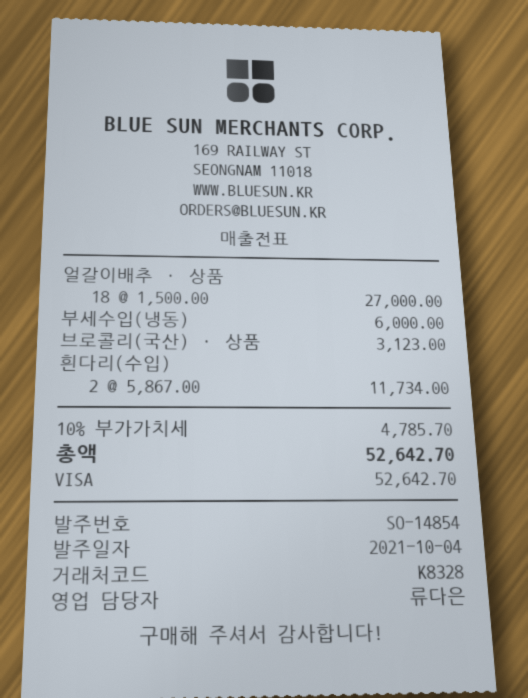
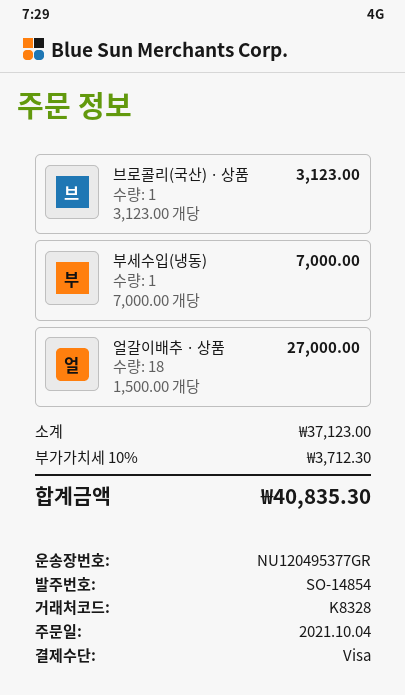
부세수입(냉동): 1 x 6000.00 = 6000.00 -> 1 x 7000.00 = 7000.00
흰다리(수입): 2 x 5867.00 = 11734.00 -> none
tax: 10% = 4785.70 -> 10% = 3712.30
total: 52642.70 -> 40835.30

